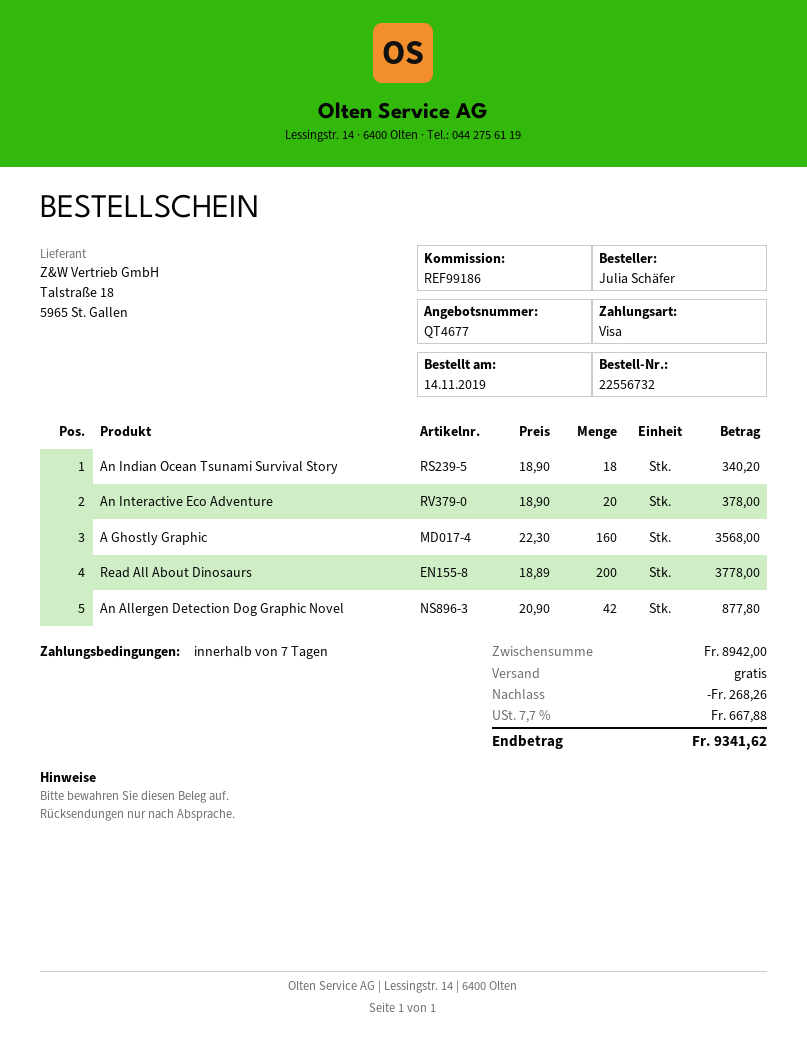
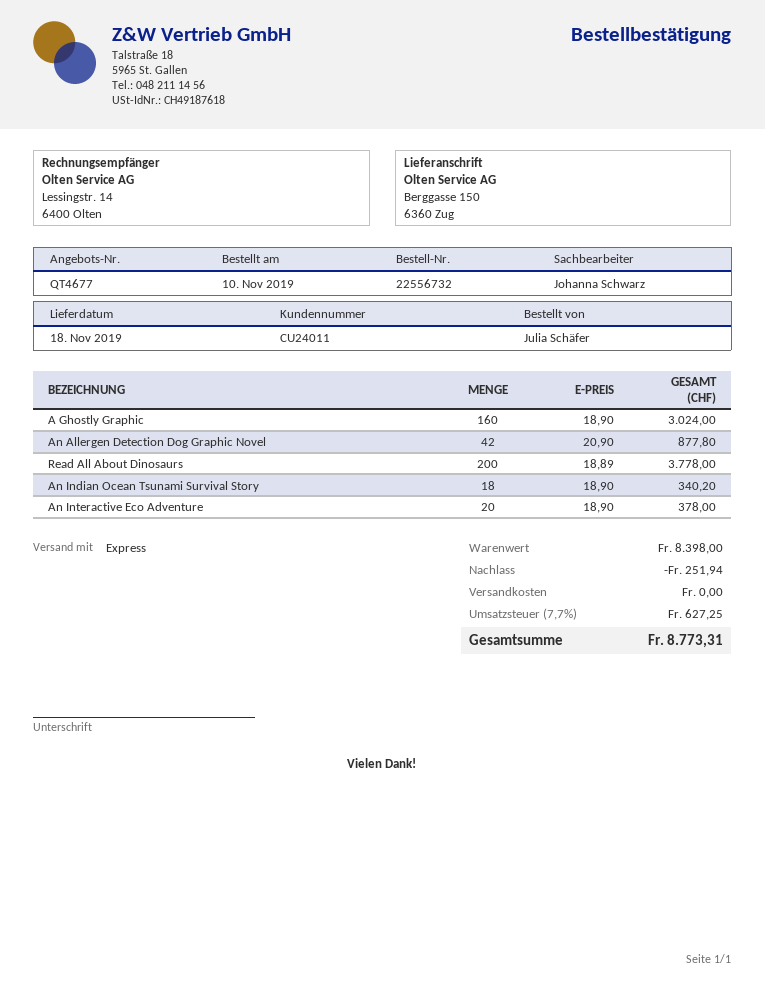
order date: 2019-11-14 -> 2019-11-10
A Ghostly Graphic: 160 x 22.30 = 3568.00 -> 160 x 18.90 = 3024.00
subtotal: 8942.00 -> 8398.00
discount: 268.26 -> 251.94
tax: 7.7% = 667.88 -> 7.7% = 627.25
total: 9341.62 -> 8773.31

